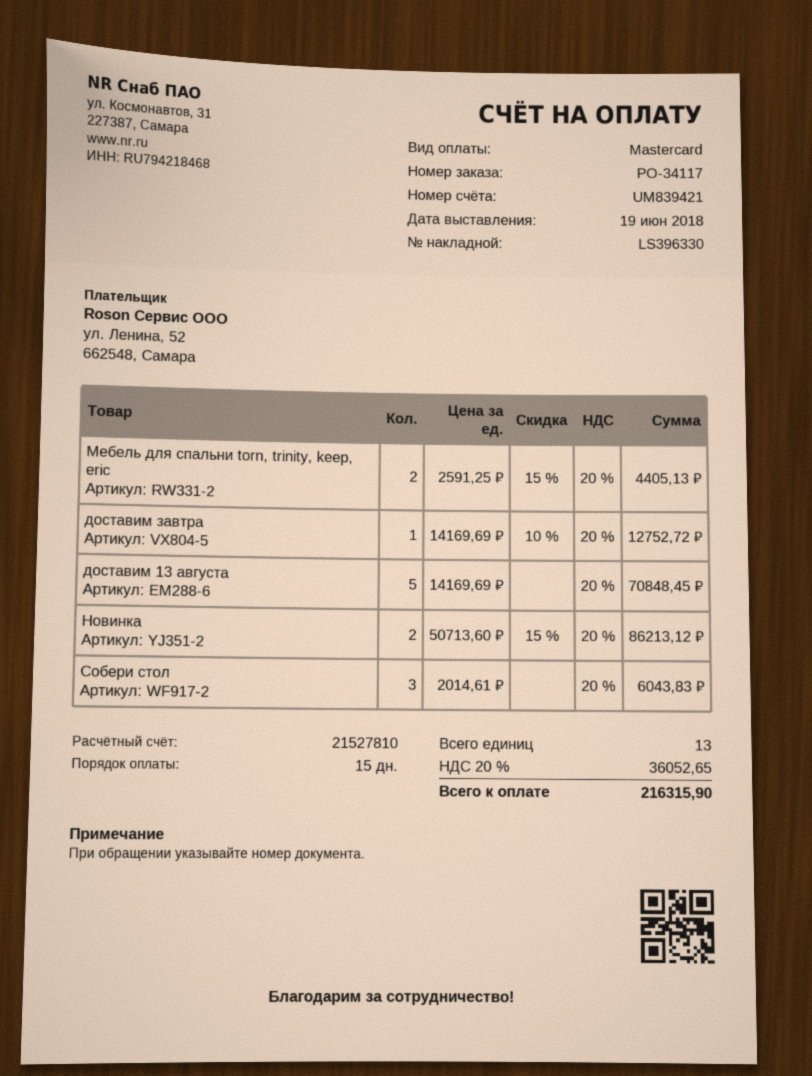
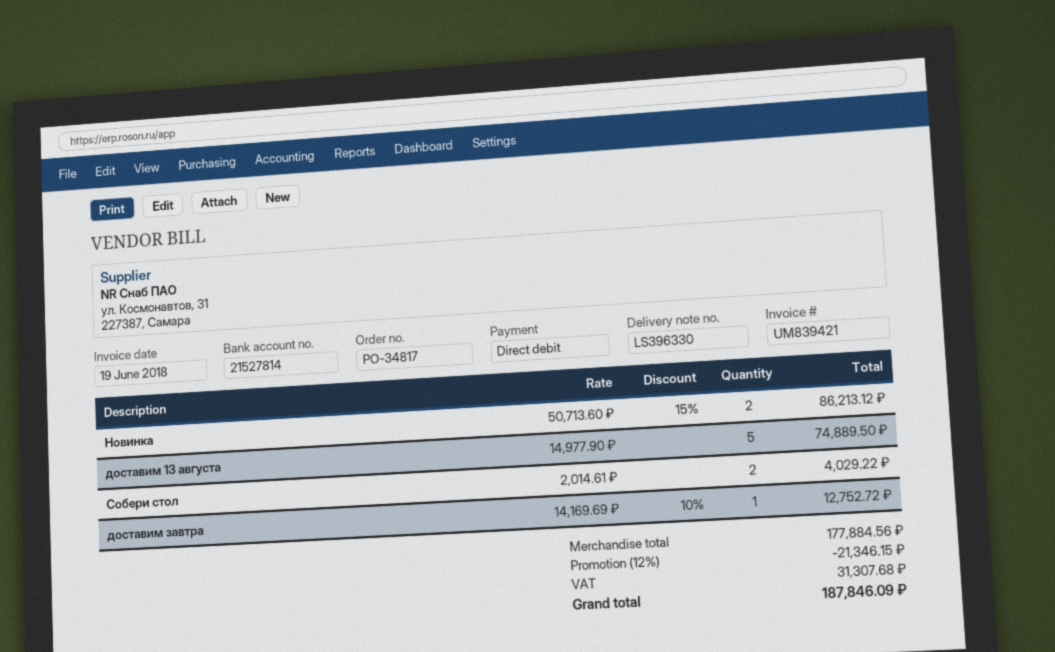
order number: PO-34117 -> PO-34817
payment method: Mastercard -> direct debit
bank account: 21527810 -> 21527814
Мебель для спальни torn, trinity, keep, eric: 2 x 2591.25 - 15% = 4405.13 -> none
доставим 13 августа: 5 x 14169.69 = 70848.45 -> 5 x 14977.90 = 74889.50
Собери стол: 3 x 2014.61 = 6043.83 -> 2 x 2014.61 = 4029.22
discount: none -> 12% = 21346.15
tax: 36052.65 -> 31307.68
total: 216315.90 -> 187846.09

